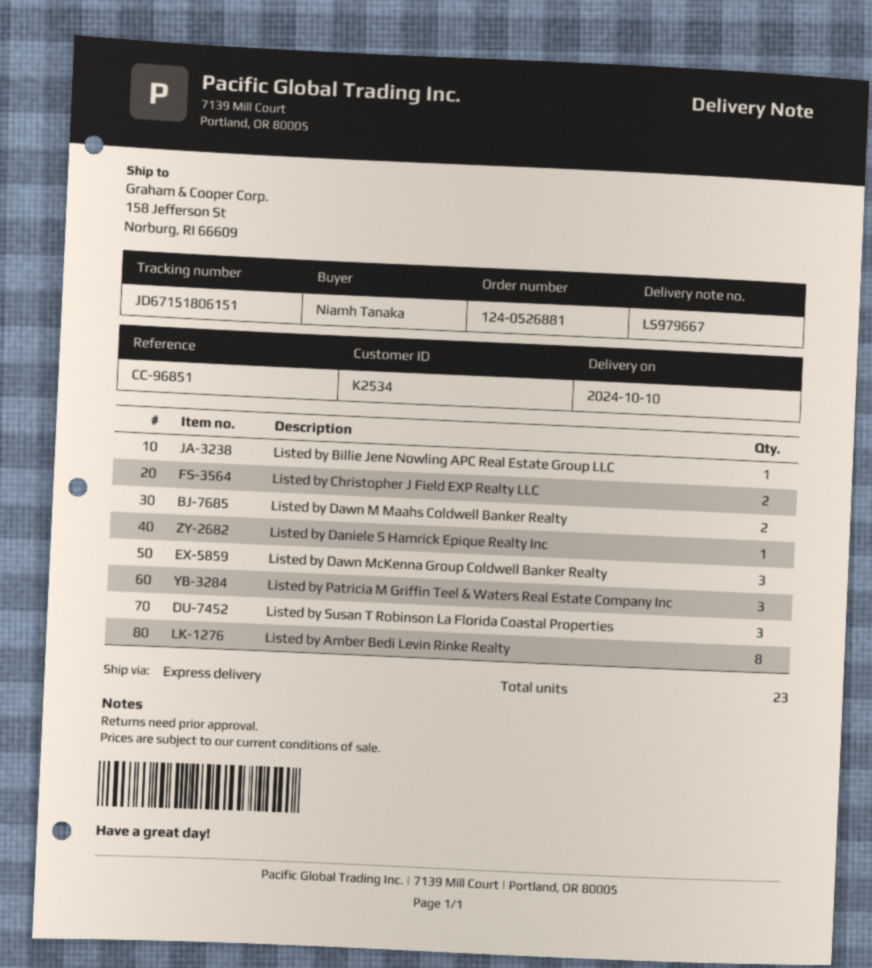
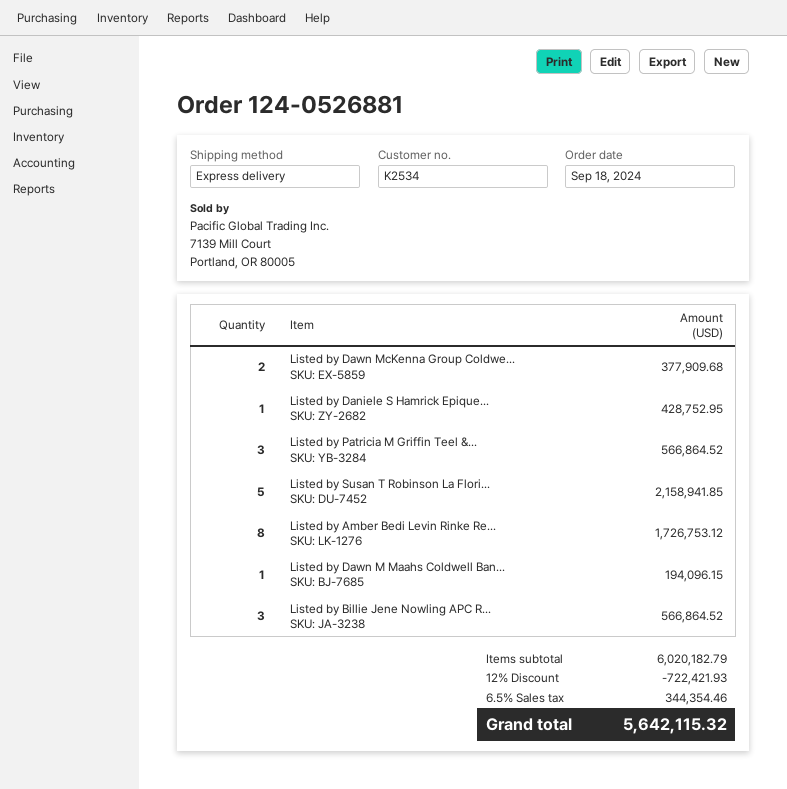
Listed by Billie Jene Nowling APC Real Estate Group LLC: 1 -> 3
Listed by Christopher J Field EXP Realty LLC: 2 -> none
Listed by Dawn M Maahs Coldwell Banker Realty: 2 -> 1
Listed by Dawn McKenna Group Coldwell Banker Realty: 3 -> 2
Listed by Susan T Robinson La Florida Coastal Properties: 3 -> 5

